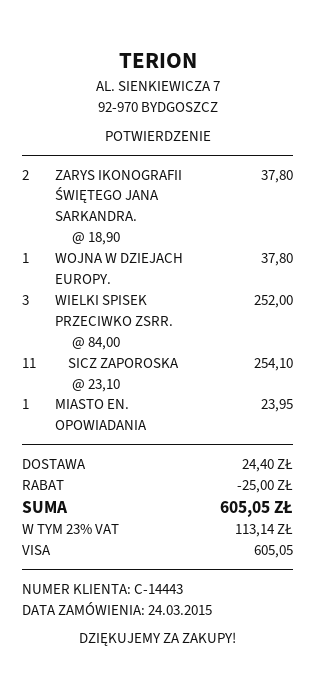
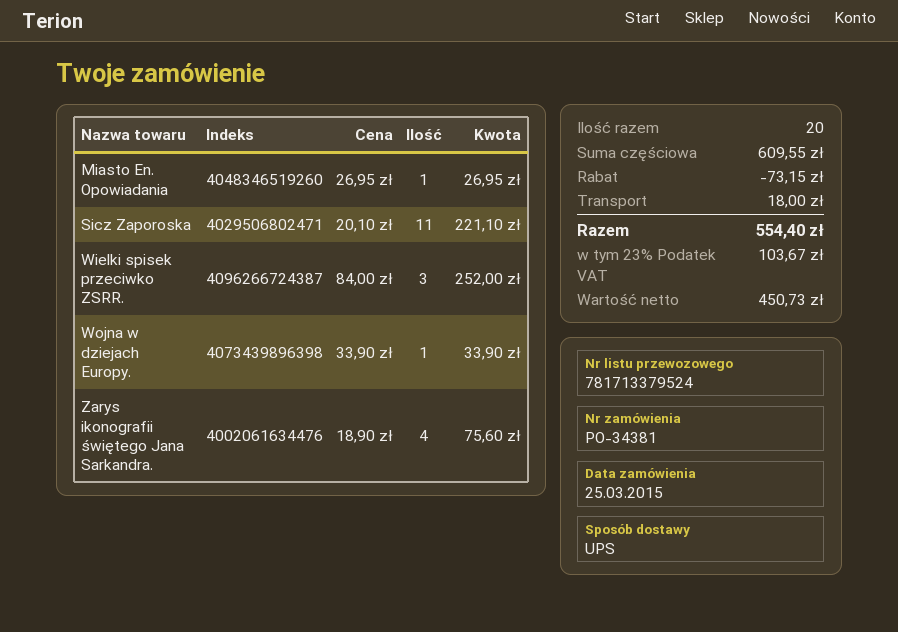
order date: 2015-03-24 -> 2015-03-25
ZARYS IKONOGRAFII ŚWIĘTEGO JANA SARKANDRA.: 2 x 18.90 = 37.80 -> 4 x 18.90 = 75.60
WOJNA W DZIEJACH EUROPY.: 1 x 37.80 = 37.80 -> 1 x 33.90 = 33.90
SICZ ZAPOROSKA: 11 x 23.10 = 254.10 -> 11 x 20.10 = 221.10
MIASTO EN. OPOWIADANIA: 1 x 23.95 = 23.95 -> 1 x 26.95 = 26.95
discount: 25.00 -> 73.15
shipping: 24.40 -> 18.00
tax: 23% = 113.14 -> 23% = 103.67
total: 605.05 -> 554.40

